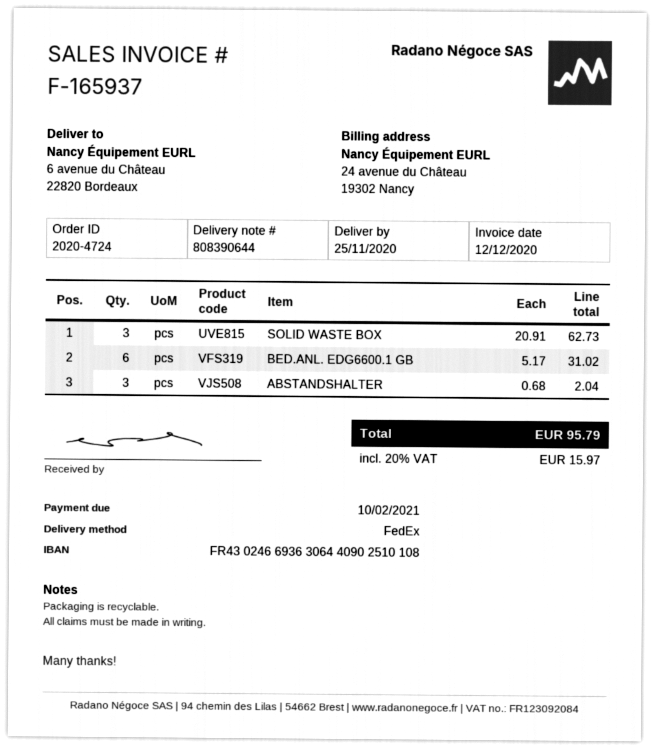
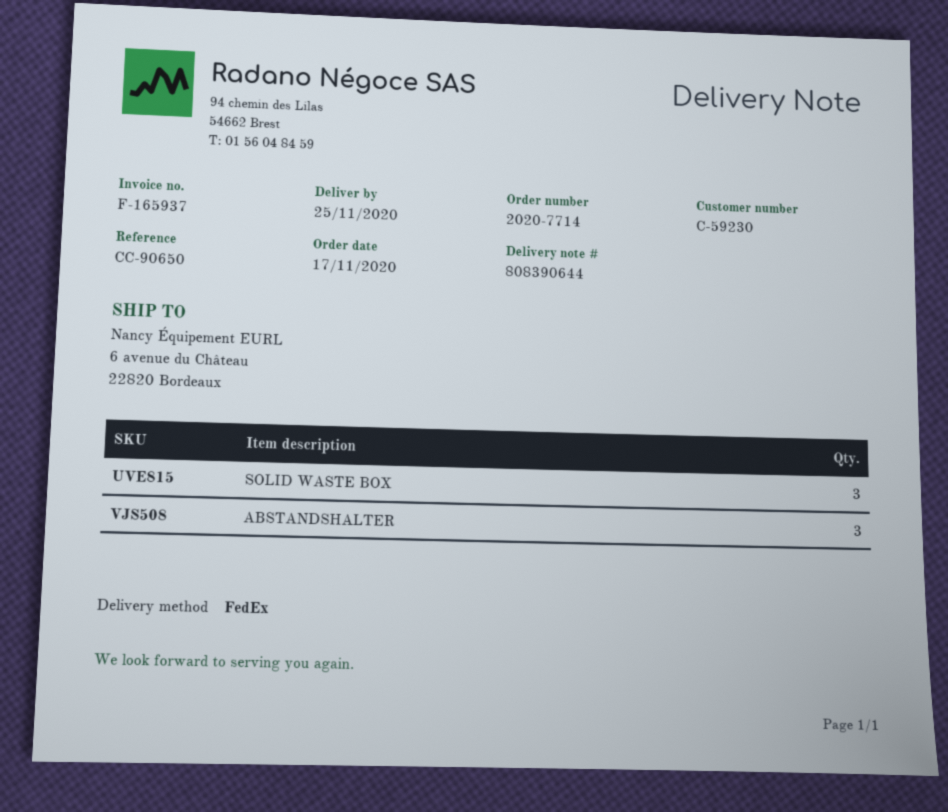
order number: 2020-4724 -> 2020-7714
BED.ANL. EDG6600.1 GB: 6 -> none

